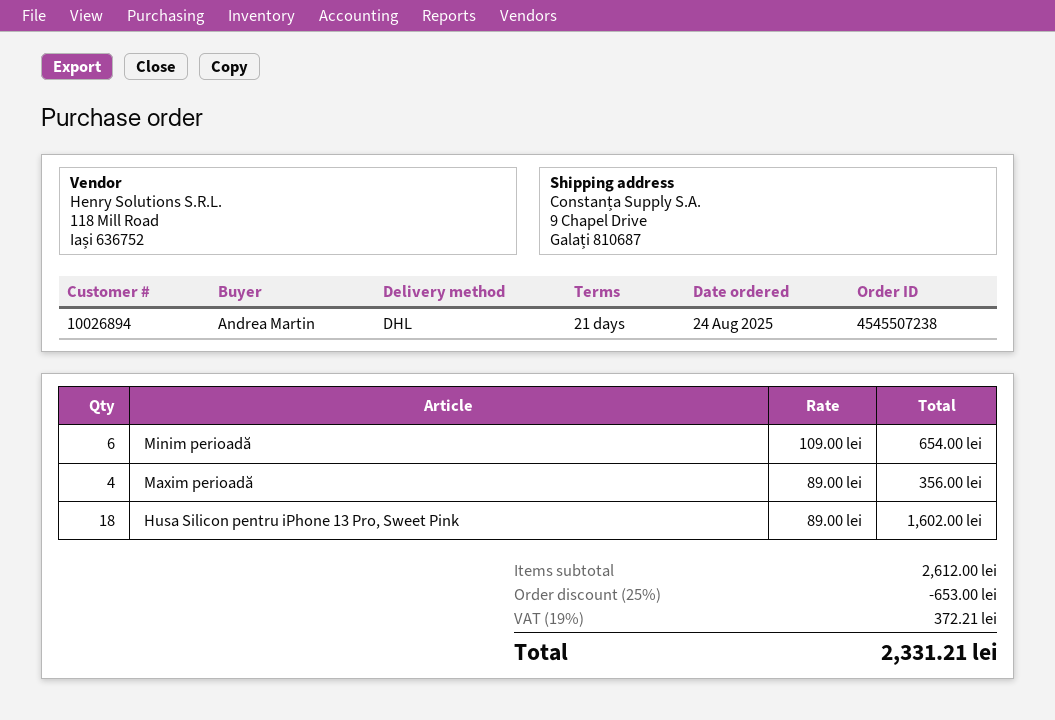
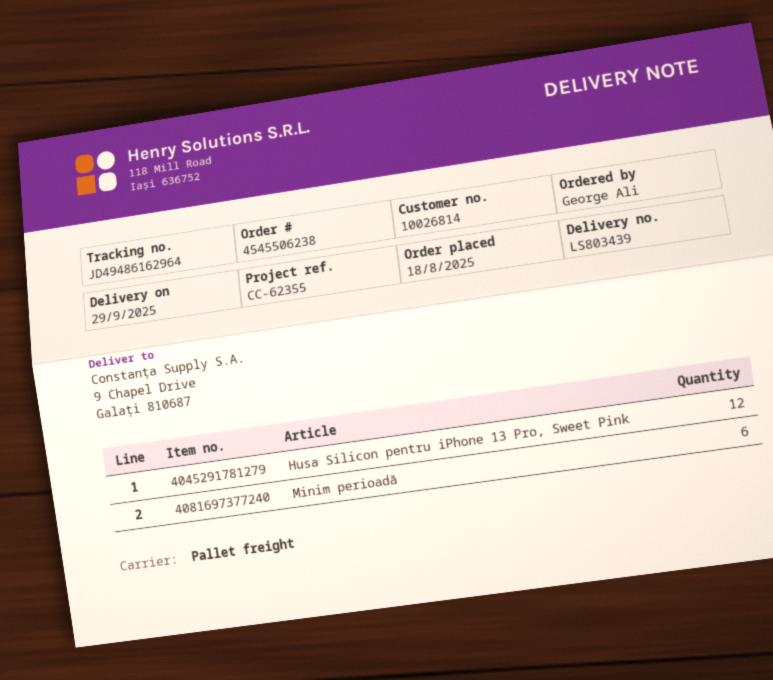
order number: 4545507238 -> 4545506238
order date: 2025-08-24 -> 2025-08-18
customer number: 10026894 -> 10026814
ordered by: Andrea Martin -> George Ali
shipping method: DHL -> pallet freight
Maxim perioadă: 4 -> none
Husa Silicon pentru iPhone 13 Pro, Sweet Pink: 18 -> 12

